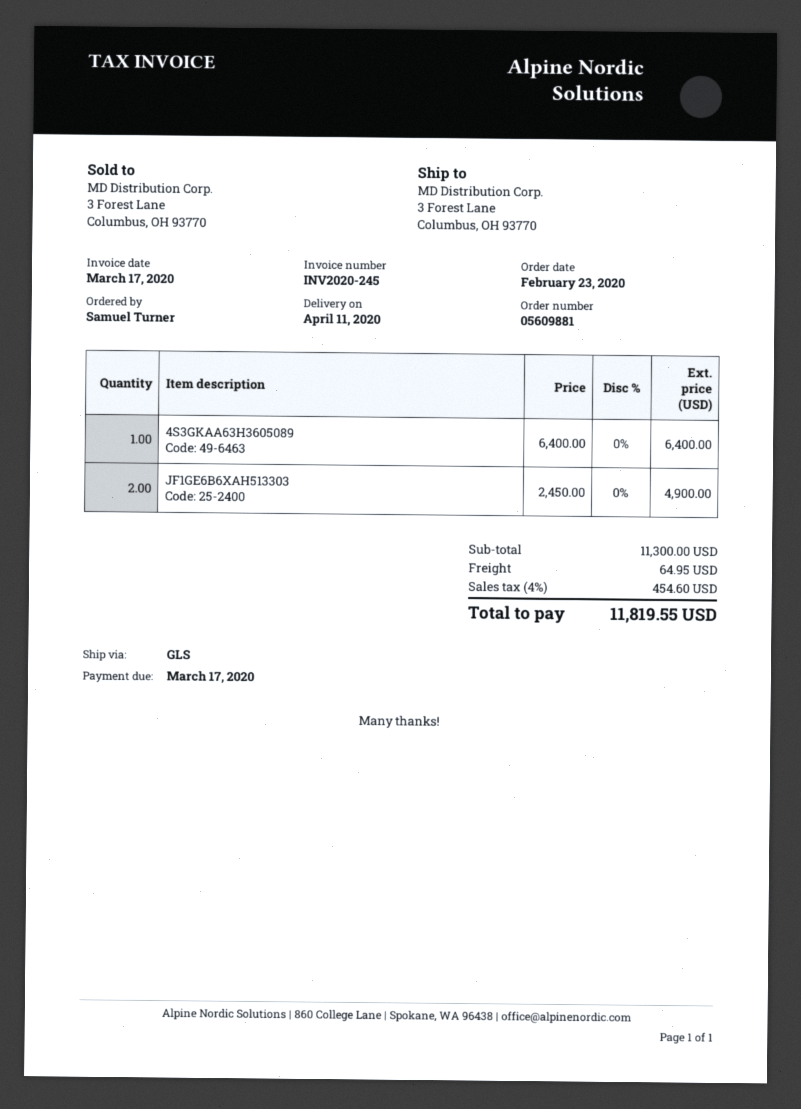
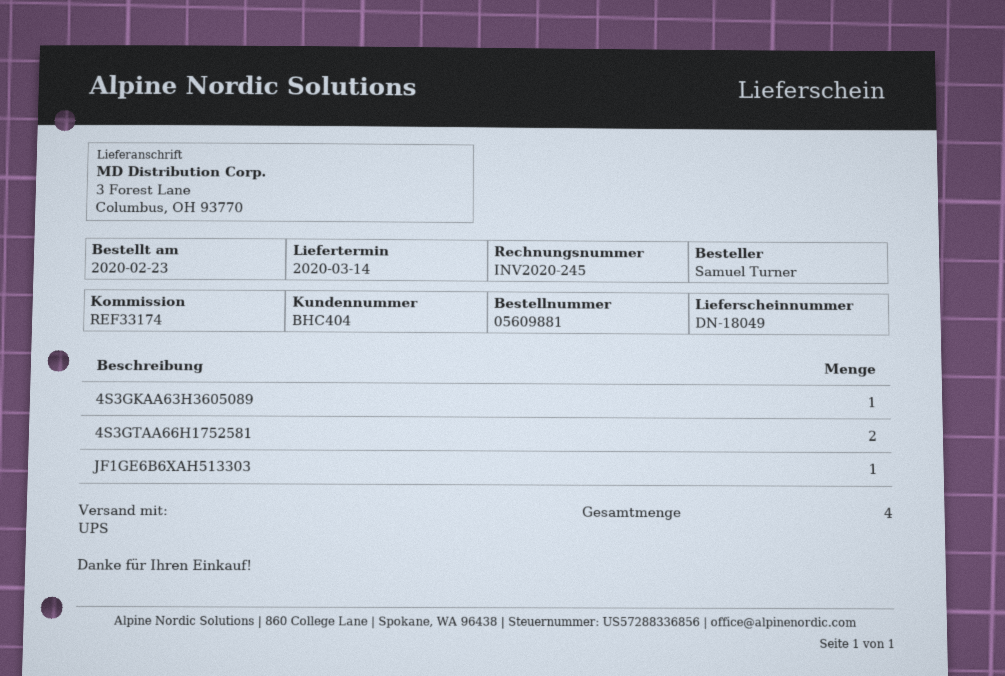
delivery date: 2020-04-11 -> 2020-03-14
shipping method: GLS -> UPS
JF1GE6B6XAH513303: 2 -> 1
4S3GTAA66H1752581: none -> 2

